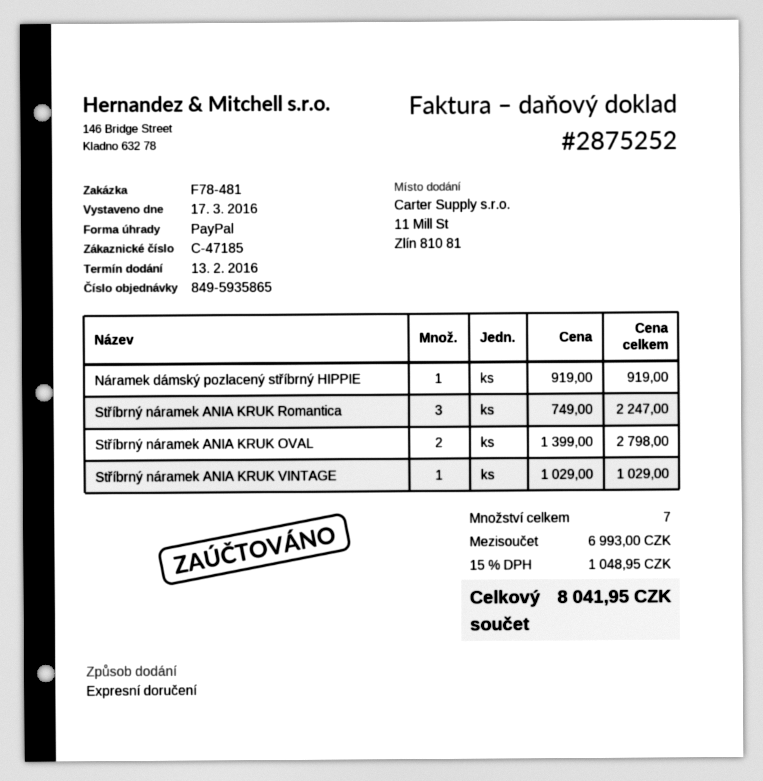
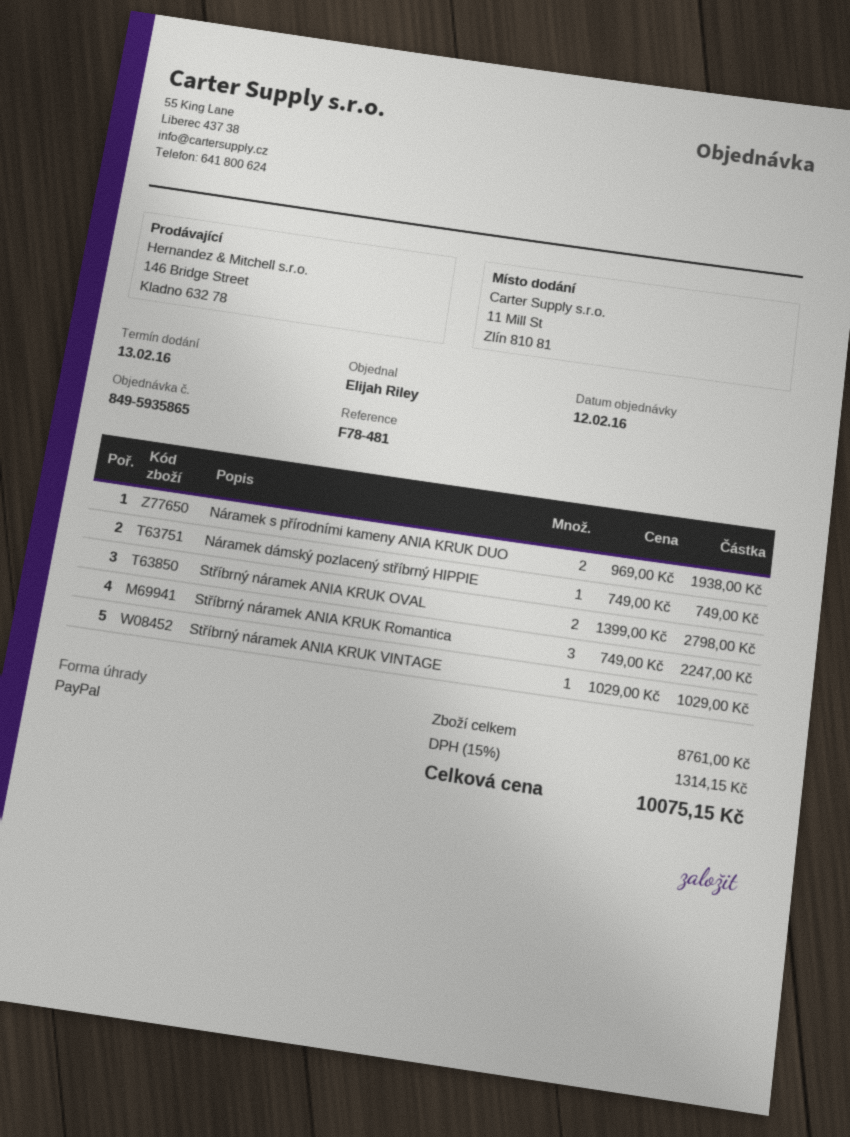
Náramek dámský pozlacený stříbrný HIPPIE: 1 x 919.00 = 919.00 -> 1 x 749.00 = 749.00
Náramek s přírodními kameny ANIA KRUK DUO: none -> 2 x 969.00 = 1938.00
subtotal: 6993.00 -> 8761.00
tax: 15% = 1048.95 -> 15% = 1314.15
total: 8041.95 -> 10075.15

